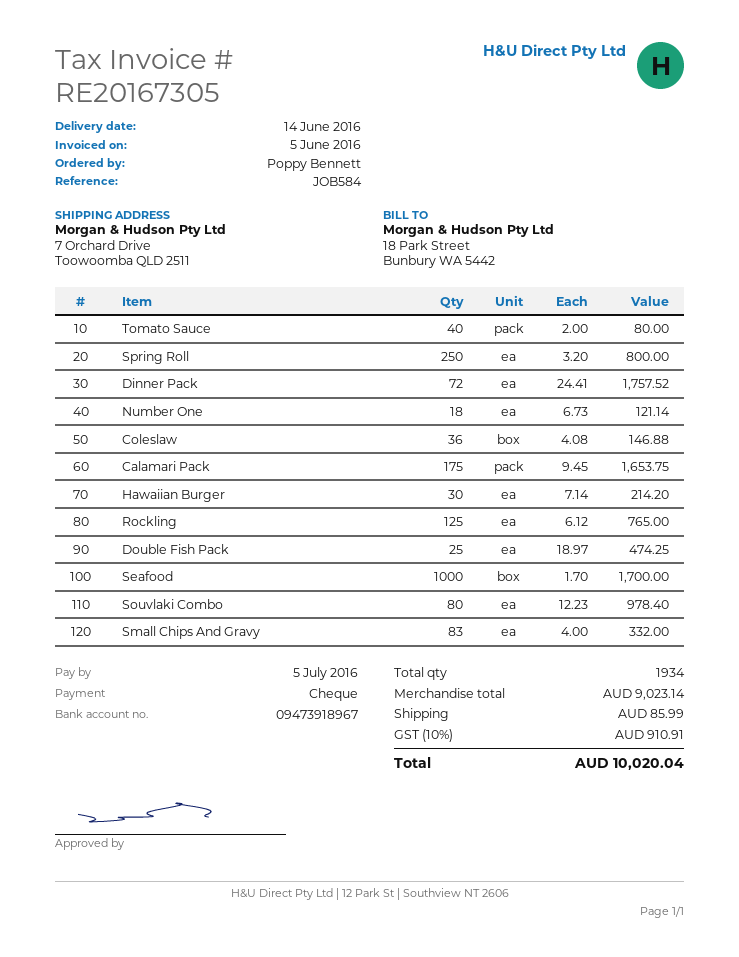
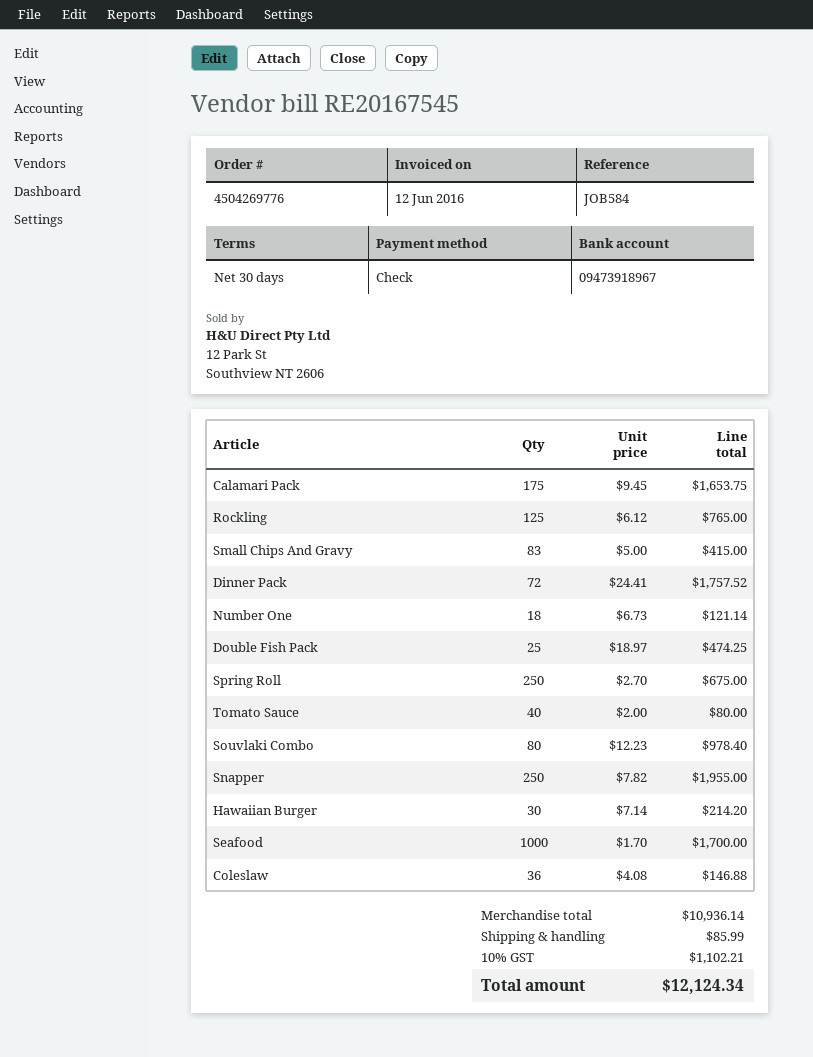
invoice number: RE20167305 -> RE20167545
invoice date: 2016-06-05 -> 2016-06-12
Spring Roll: 250 x 3.20 = 800.00 -> 250 x 2.70 = 675.00
Small Chips And Gravy: 83 x 4.00 = 332.00 -> 83 x 5.00 = 415.00
Snapper: none -> 250 x 7.82 = 1955.00
subtotal: 9023.14 -> 10936.14
tax: 10% = 910.91 -> 10% = 1102.21
total: 10020.04 -> 12124.34

